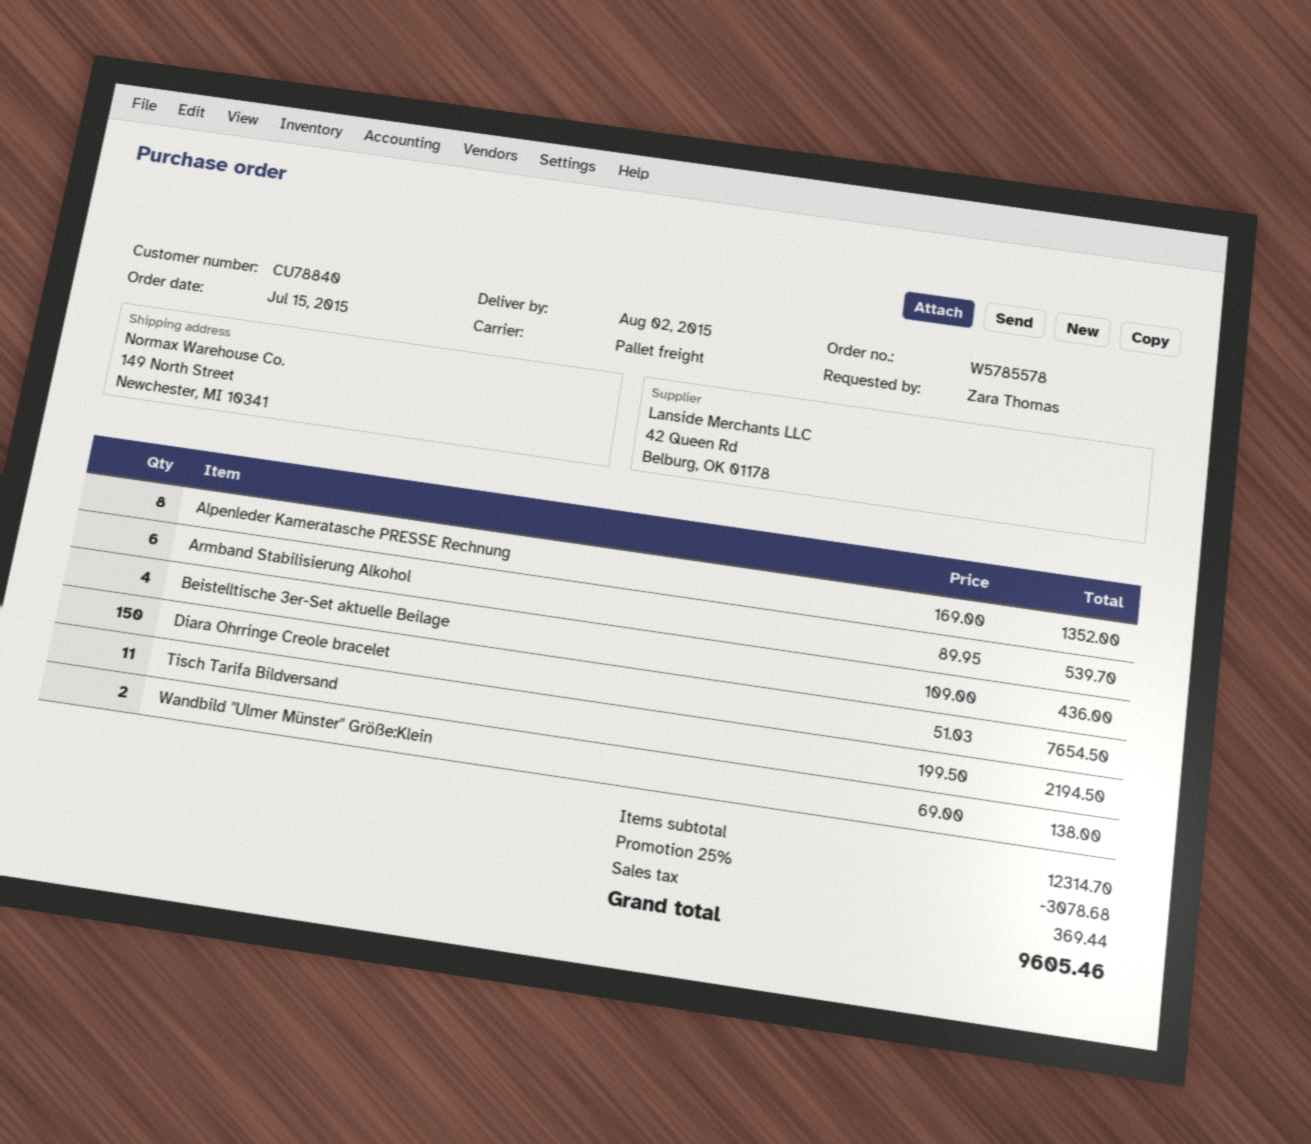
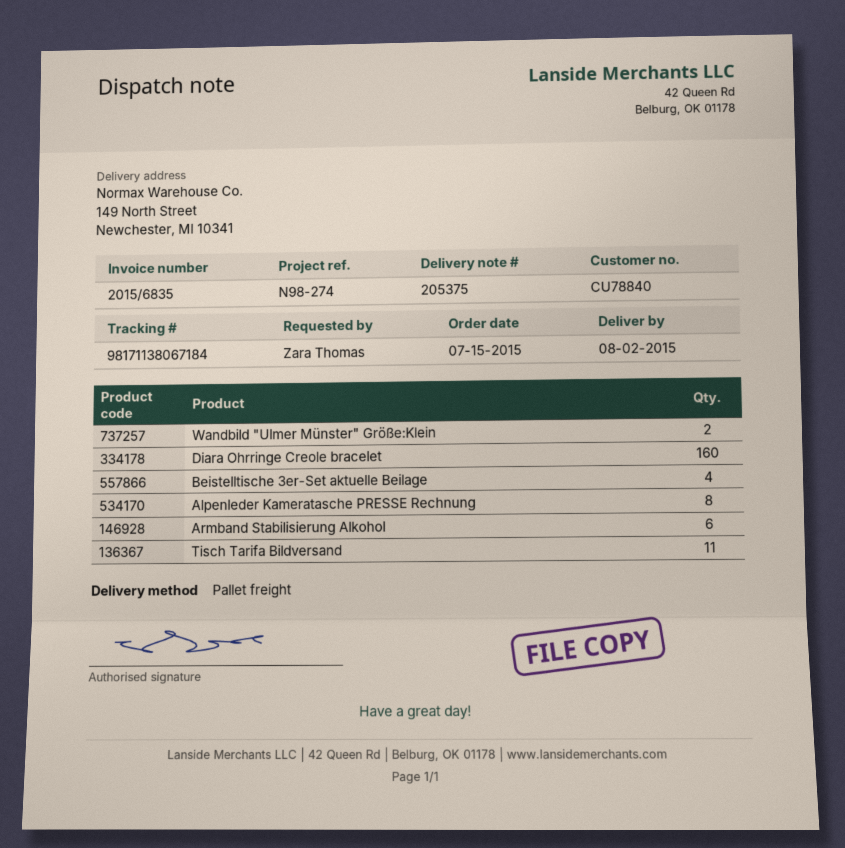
Diara Ohrringe Creole bracelet: 150 -> 160

